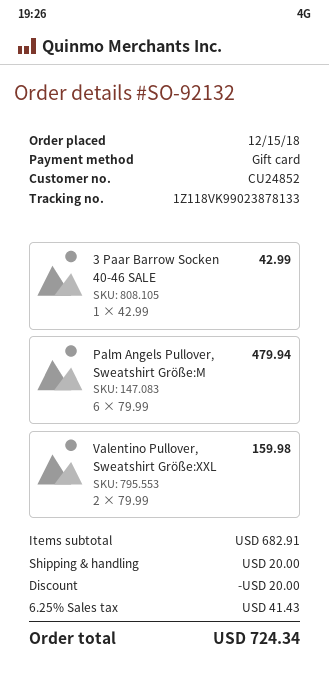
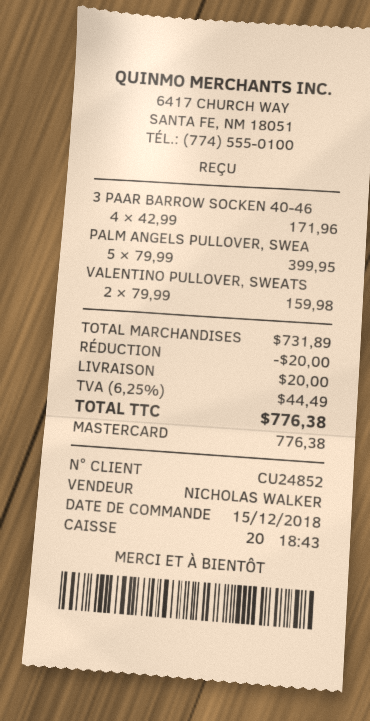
payment method: gift card -> Mastercard
3 Paar Barrow Socken 40-46 SALE: 1 x 42.99 = 42.99 -> 4 x 42.99 = 171.96
Palm Angels Pullover, Sweatshirt Größe:M: 6 x 79.99 = 479.94 -> 5 x 79.99 = 399.95
subtotal: 682.91 -> 731.89
tax: 6.25% = 41.43 -> 6.25% = 44.49
total: 724.34 -> 776.38

